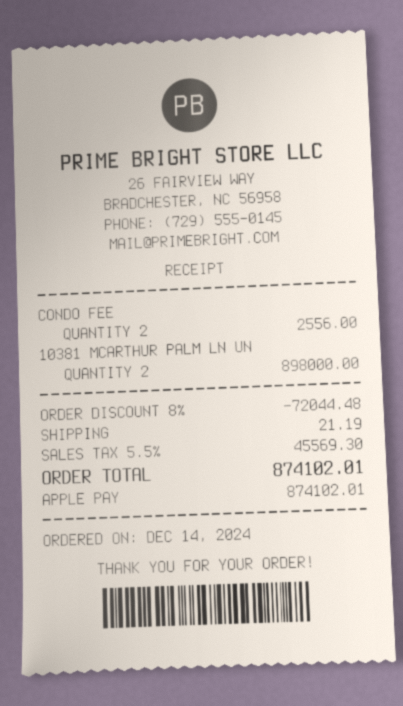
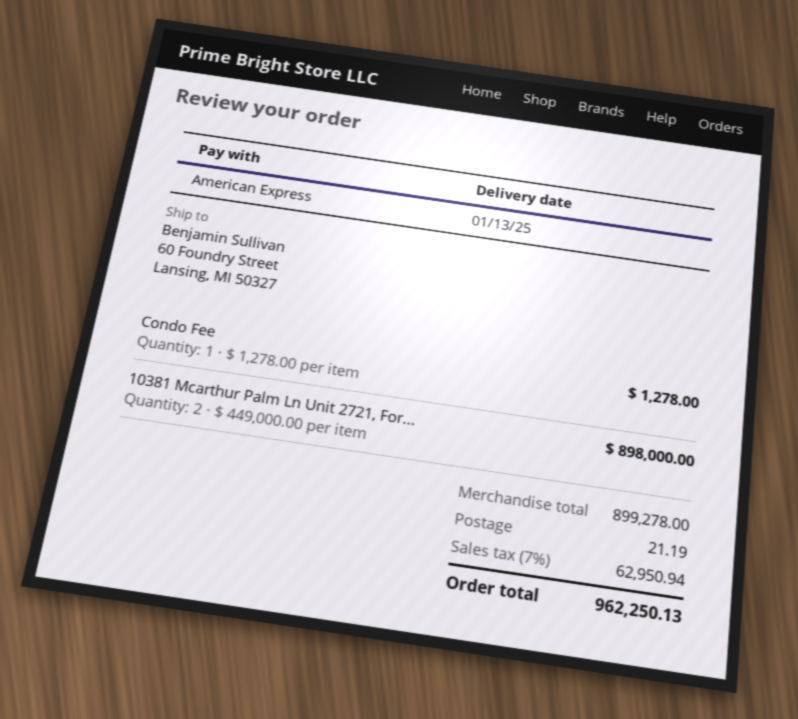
payment method: Apple Pay -> American Express
CONDO FEE: 2 for 2556.00 -> 1 for 1278.00
discount: 8% = 72044.48 -> none
tax: 5.5% = 45569.30 -> 7% = 62950.94
total: 874102.01 -> 962250.13

